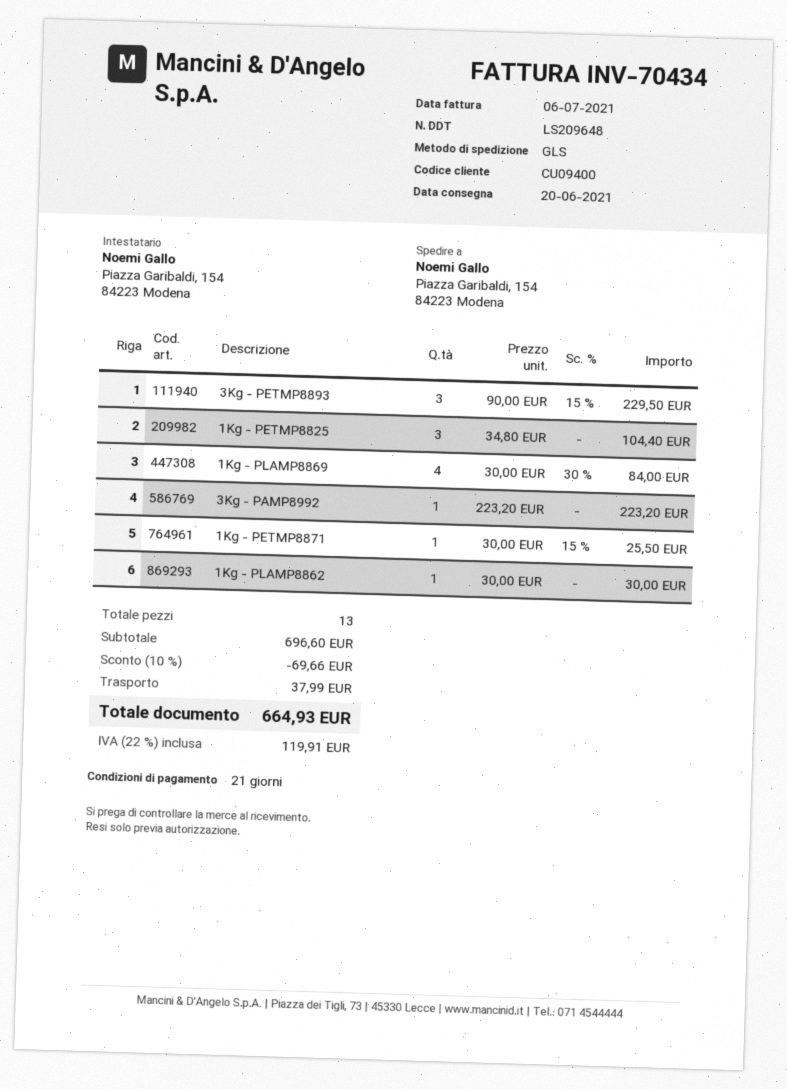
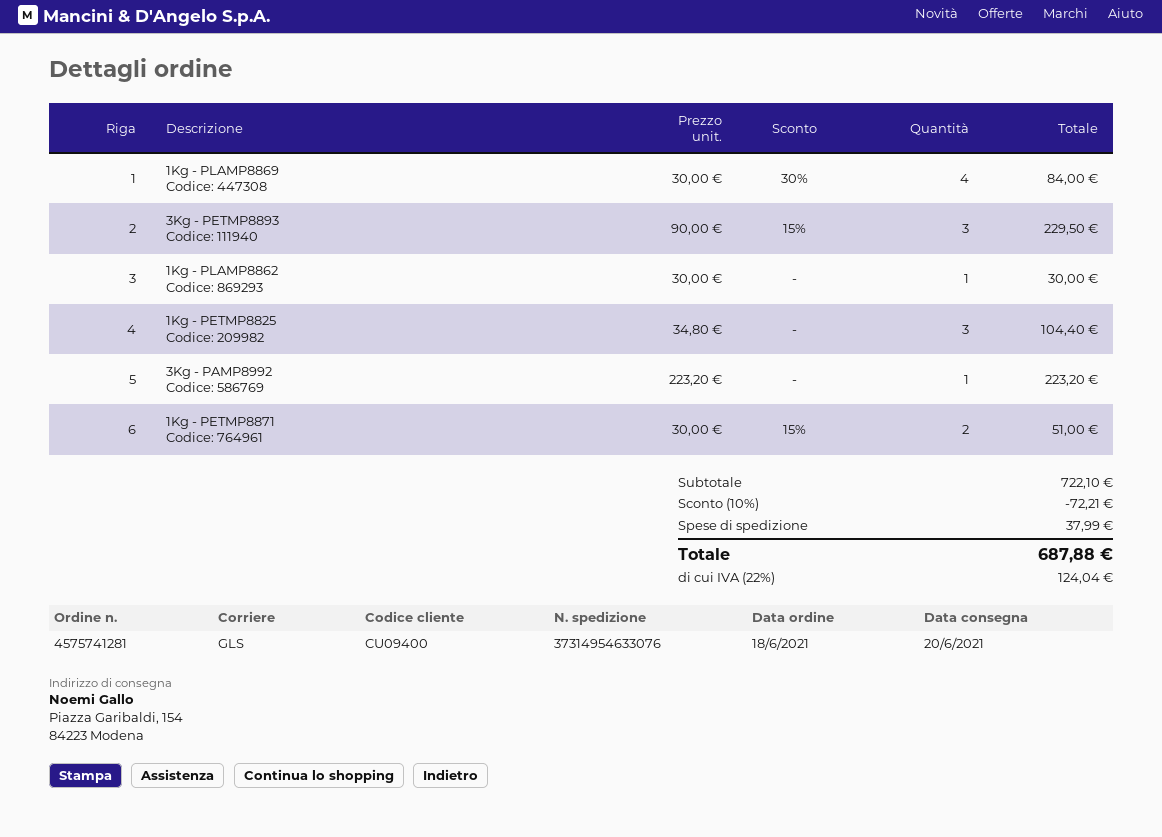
1Kg - PETMP8871: 1 x 30.00 - 15% = 25.50 -> 2 x 30.00 - 15% = 51.00
subtotal: 696.60 -> 722.10
discount: 10% = 69.66 -> 10% = 72.21
tax: 22% = 119.91 -> 22% = 124.04
total: 664.93 -> 687.88

